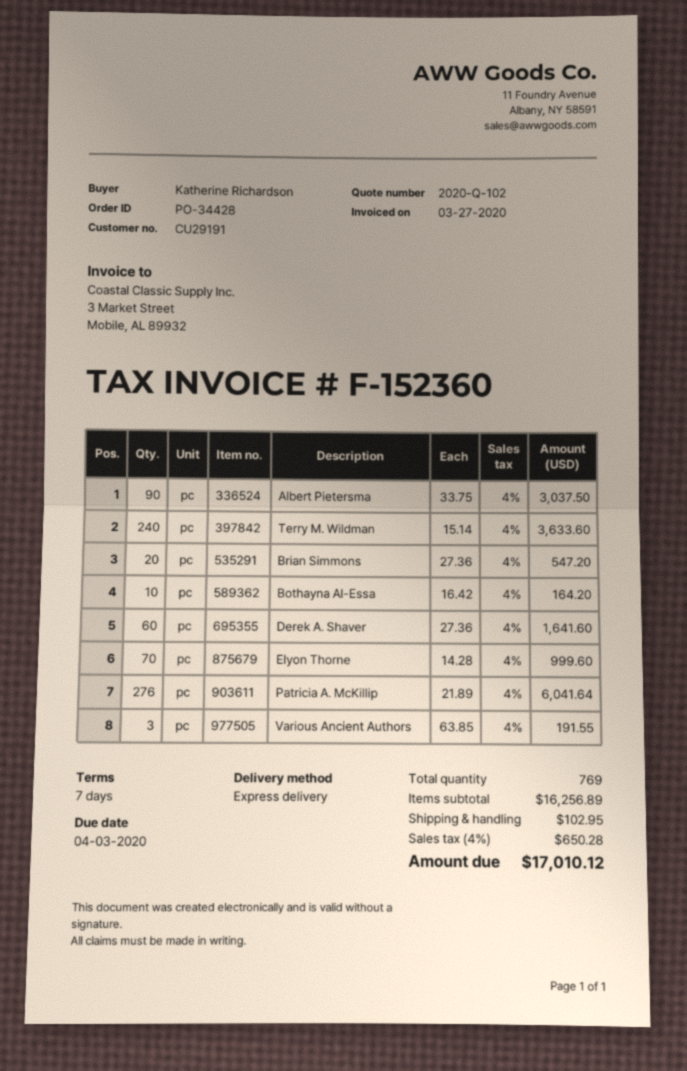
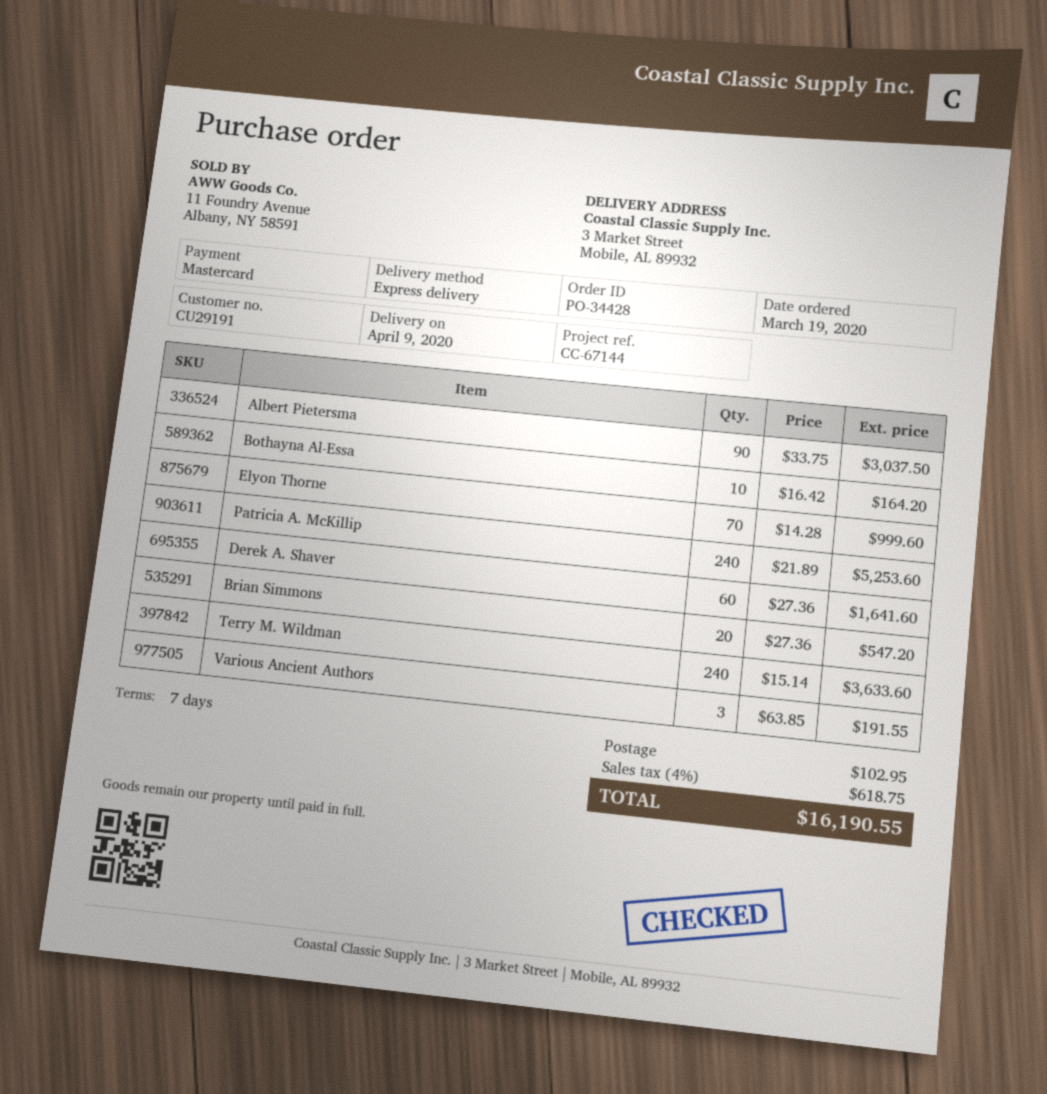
Patricia A. McKillip: 276 x 21.89 = 6041.64 -> 240 x 21.89 = 5253.60
tax: 4% = 650.28 -> 4% = 618.75
total: 17010.12 -> 16190.55

